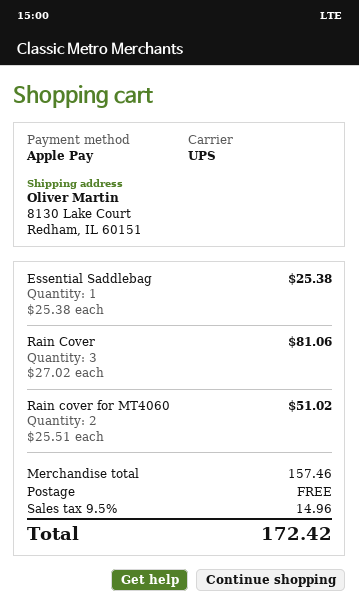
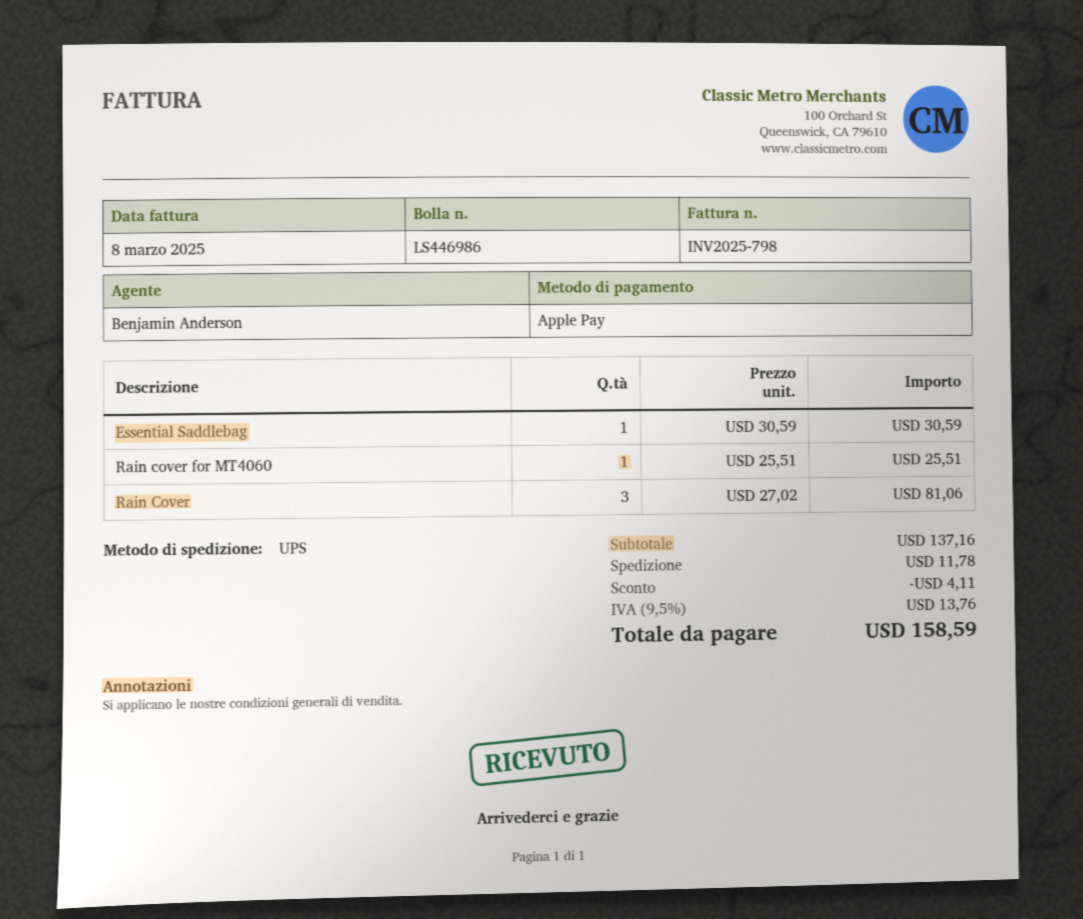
Essential Saddlebag: 1 x 25.38 = 25.38 -> 1 x 30.59 = 30.59
Rain cover for MT4060: 2 x 25.51 = 51.02 -> 1 x 25.51 = 25.51
subtotal: 157.46 -> 137.16
discount: none -> 4.11
shipping: 0.00 -> 11.78
tax: 9.5% = 14.96 -> 9.5% = 13.76
total: 172.42 -> 158.59

